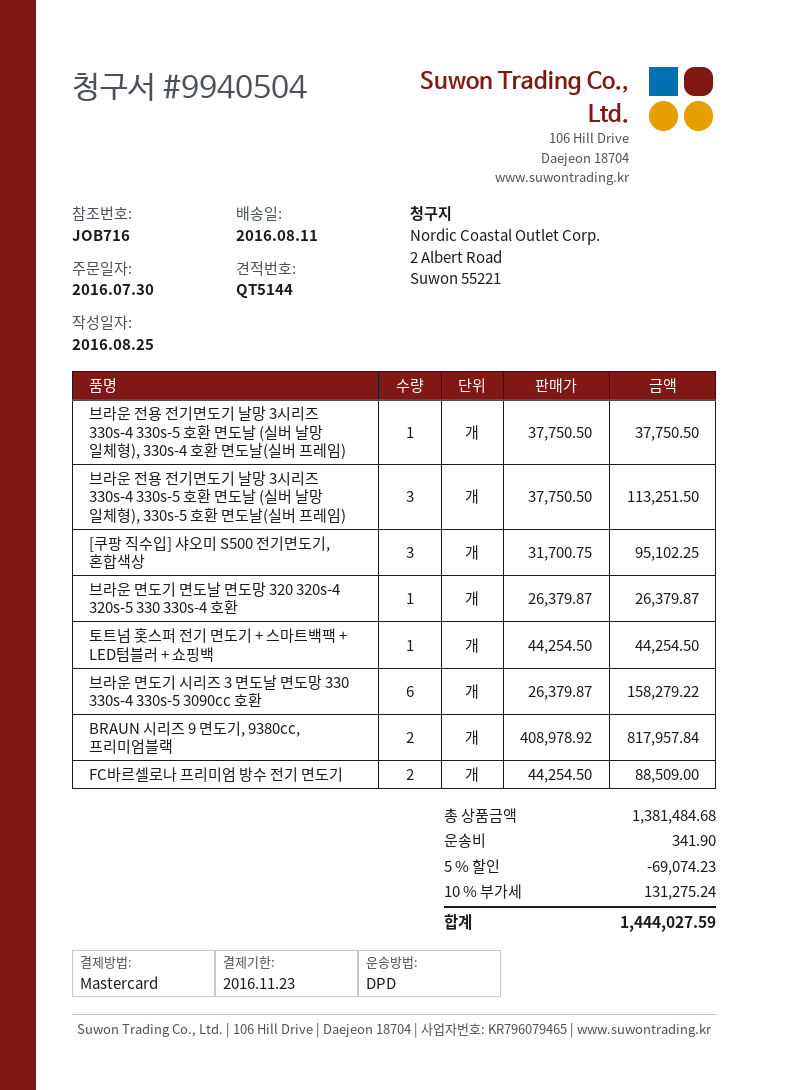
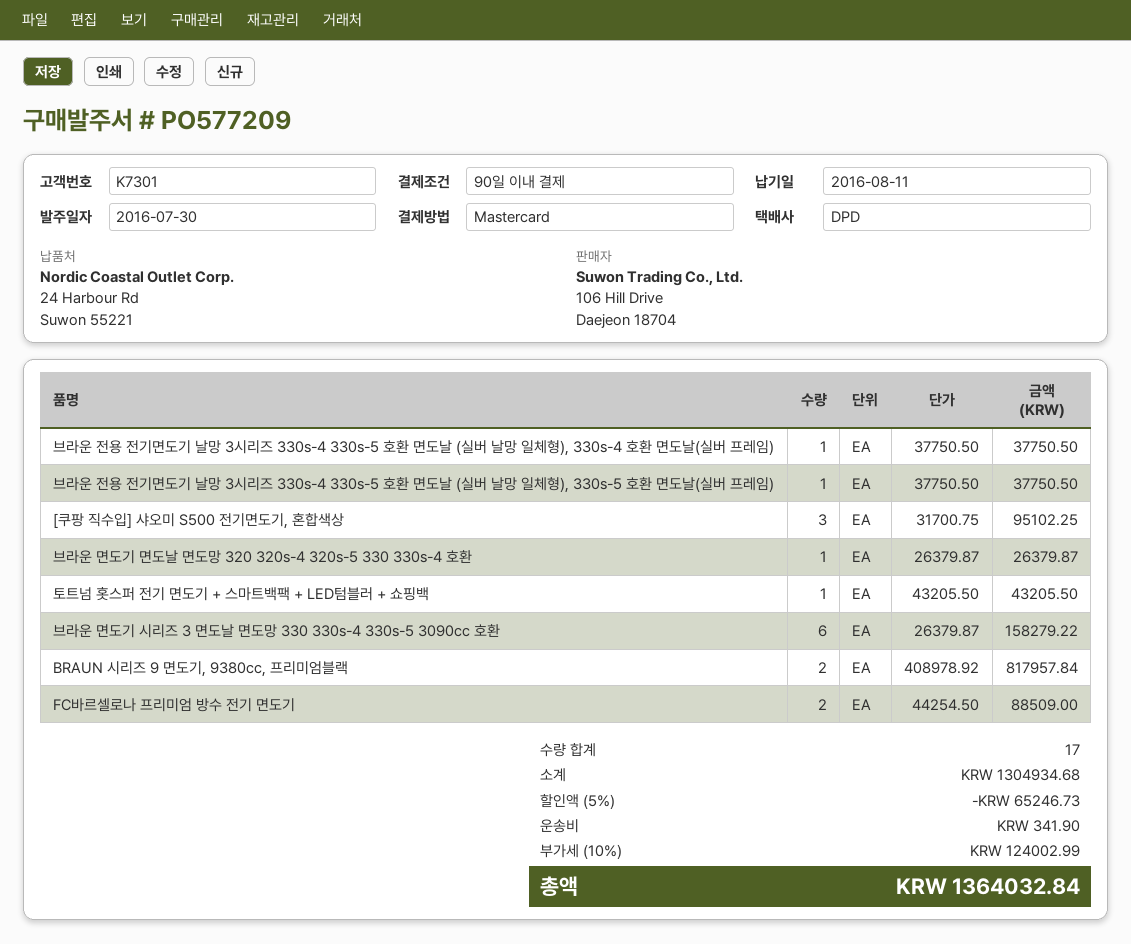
브라운 전용 전기면도기 날망 3시리즈 330s-4 330s-5 호환 면도날 (실버 날망 일체형), 330s-5 호환 면도날(실버 프레임): 3 x 37750.50 = 113251.50 -> 1 x 37750.50 = 37750.50
토트넘 홋스퍼 전기 면도기 + 스마트백팩 + LED텀블러 + 쇼핑백: 1 x 44254.50 = 44254.50 -> 1 x 43205.50 = 43205.50
subtotal: 1381484.68 -> 1304934.68
discount: 5% = 69074.23 -> 5% = 65246.73
tax: 10% = 131275.24 -> 10% = 124002.99
total: 1444027.59 -> 1364032.84

